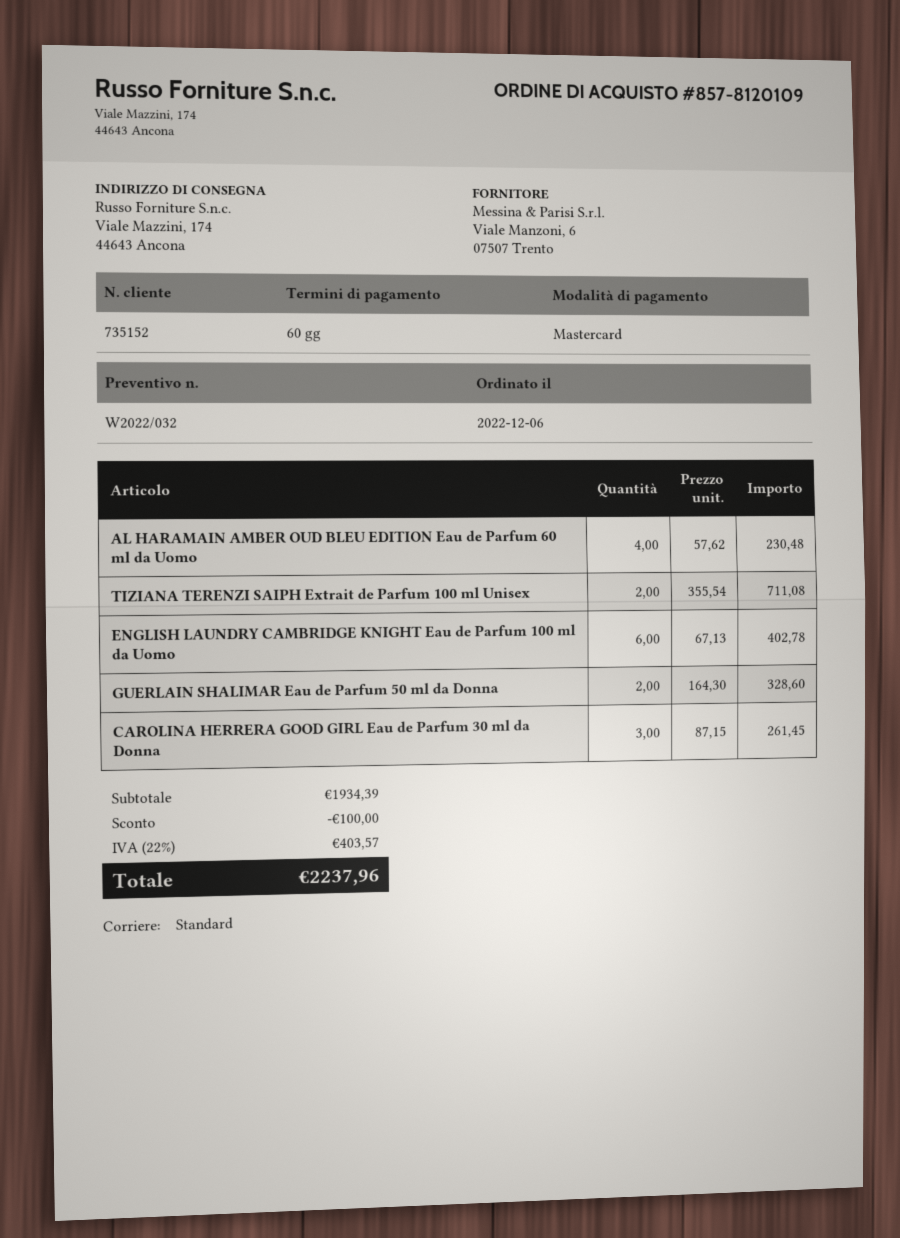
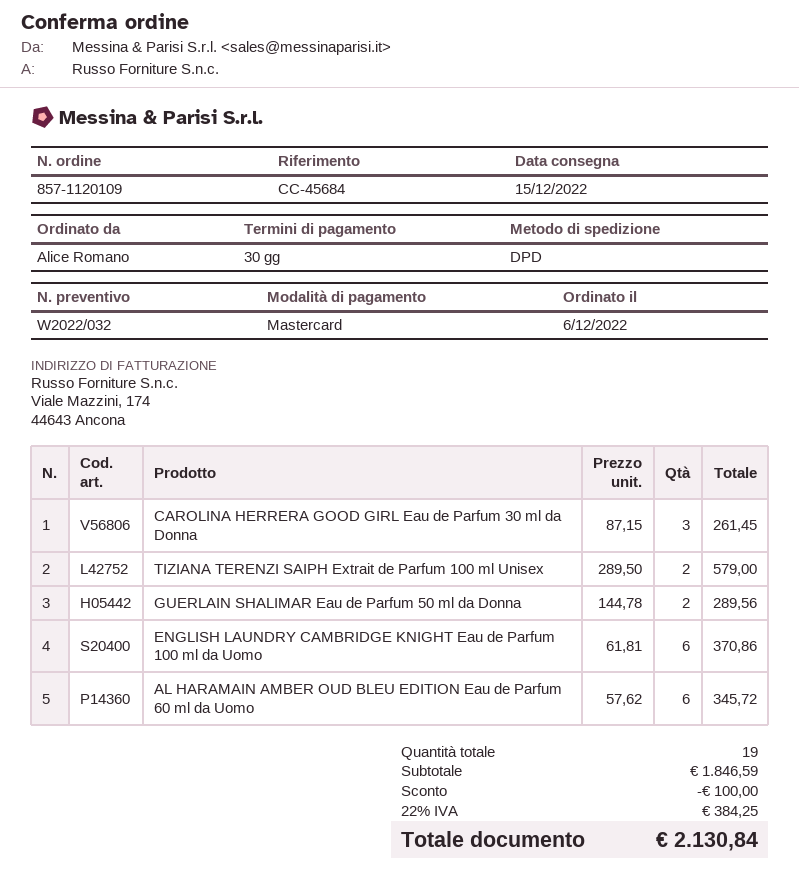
order number: 857-8120109 -> 857-1120109
payment terms: 60 days -> 30 days
shipping method: standard -> DPD
AL HARAMAIN AMBER OUD BLEU EDITION Eau de Parfum 60 ml da Uomo: 4 x 57.62 = 230.48 -> 6 x 57.62 = 345.72
TIZIANA TERENZI SAIPH Extrait de Parfum 100 ml Unisex: 2 x 355.54 = 711.08 -> 2 x 289.50 = 579.00
ENGLISH LAUNDRY CAMBRIDGE KNIGHT Eau de Parfum 100 ml da Uomo: 6 x 67.13 = 402.78 -> 6 x 61.81 = 370.86
GUERLAIN SHALIMAR Eau de Parfum 50 ml da Donna: 2 x 164.30 = 328.60 -> 2 x 144.78 = 289.56
subtotal: 1934.39 -> 1846.59
tax: 22% = 403.57 -> 22% = 384.25
total: 2237.96 -> 2130.84

